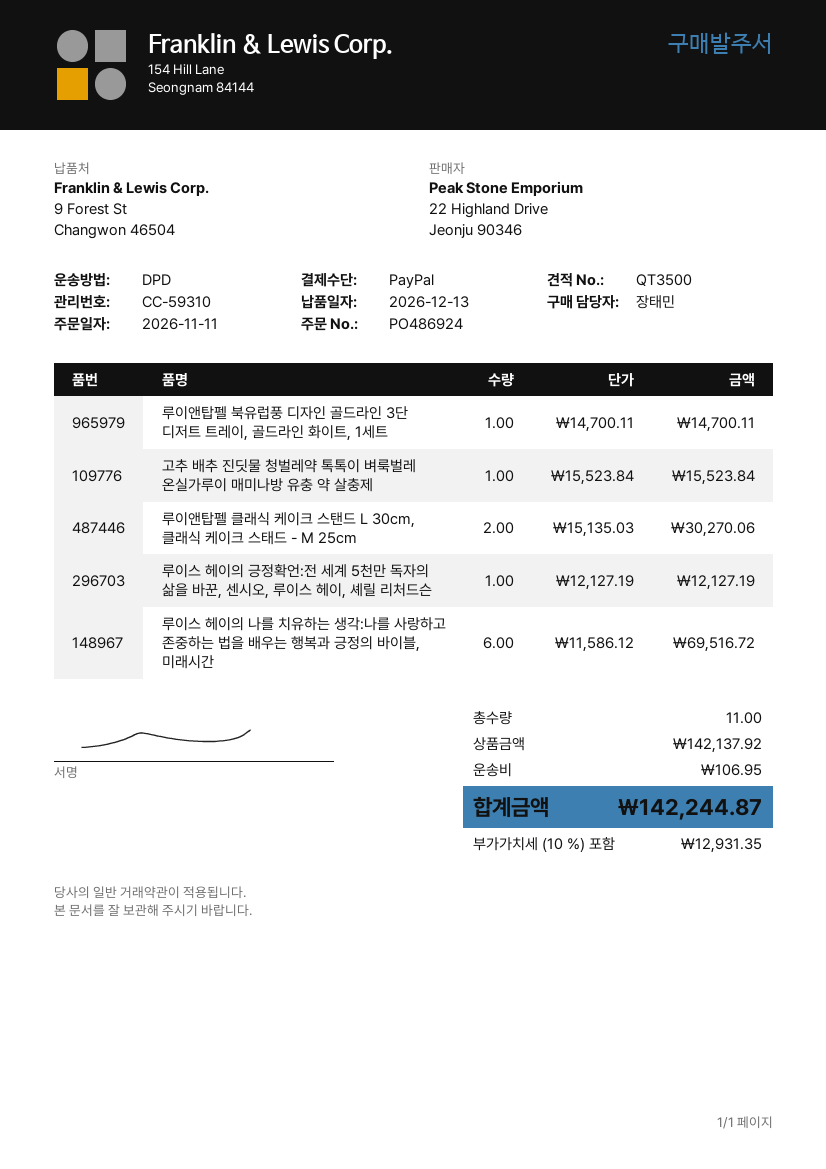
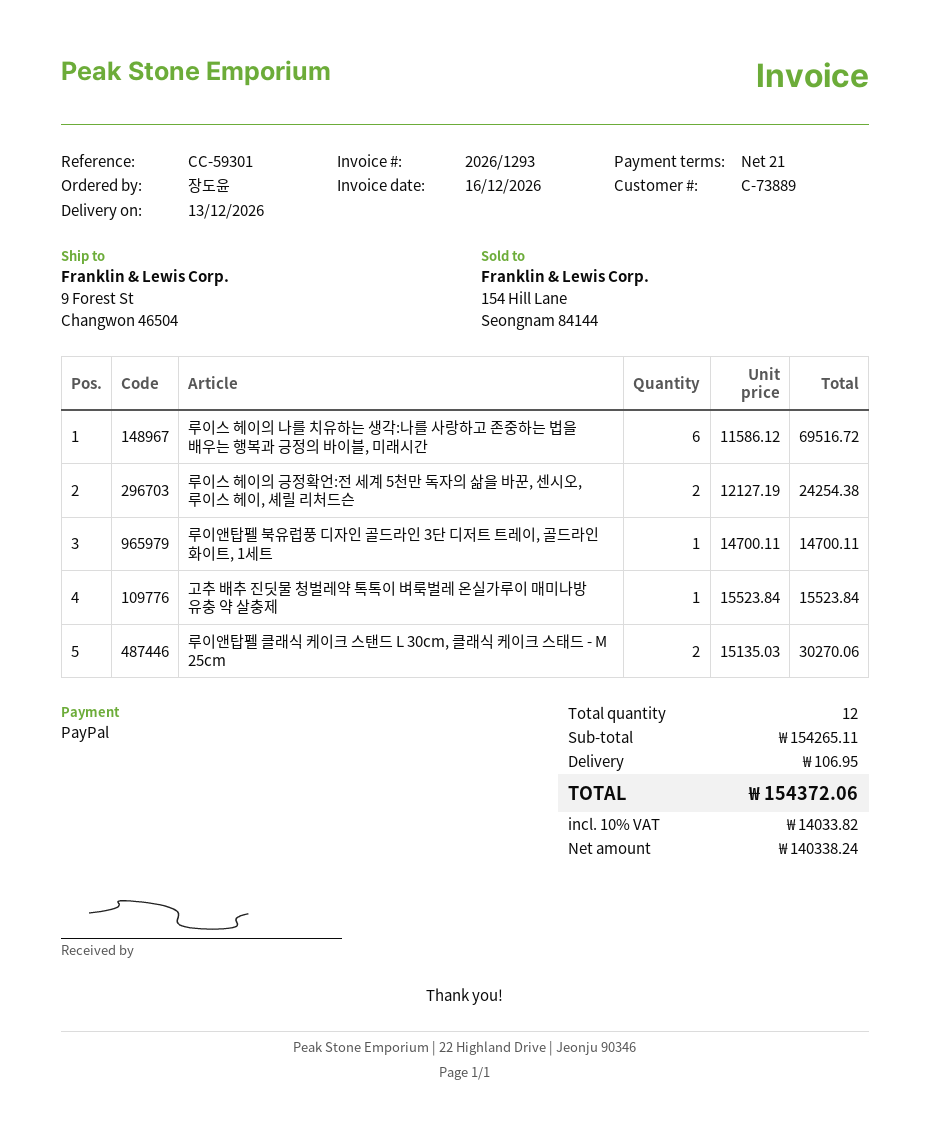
reference: CC-59310 -> CC-59301
ordered by: 장태민 -> 장도윤
루이스 헤이의 긍정확언:전 세계 5천만 독자의 삶을 바꾼, 센시오, 루이스 헤이, 셰릴 리처드슨: 1 x 12127.19 = 12127.19 -> 2 x 12127.19 = 24254.38
total quantity: 11 -> 12
subtotal: 142137.92 -> 154265.11
tax: 10% = 12931.35 -> 10% = 14033.82
total: 142244.87 -> 154372.06

